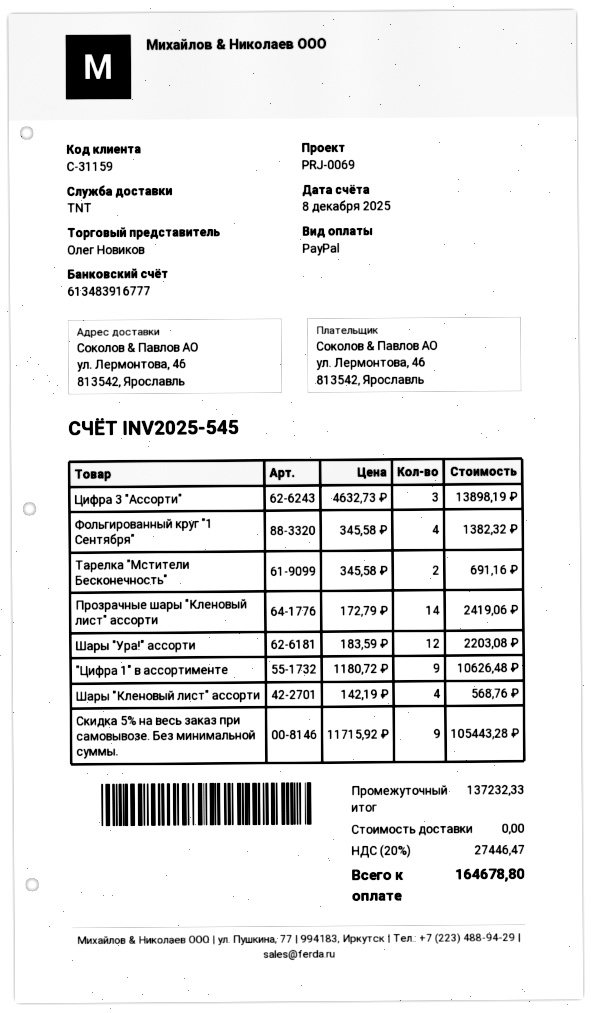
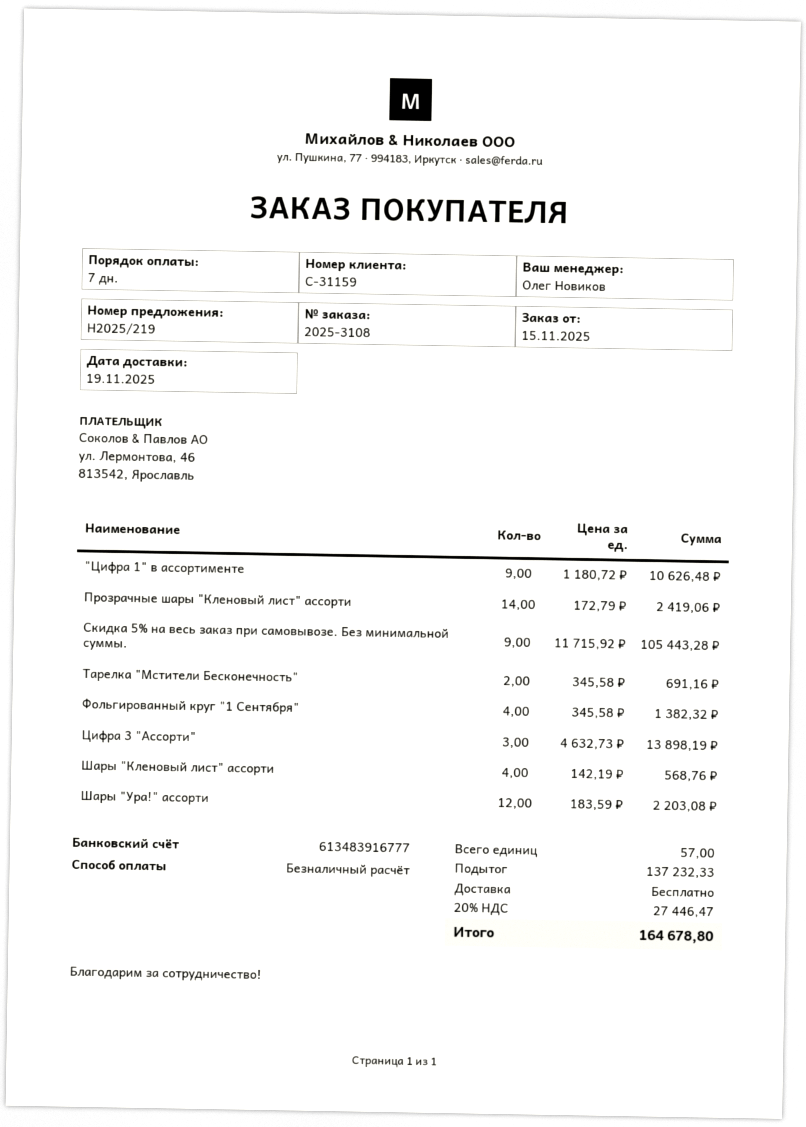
payment method: PayPal -> bank transfer

